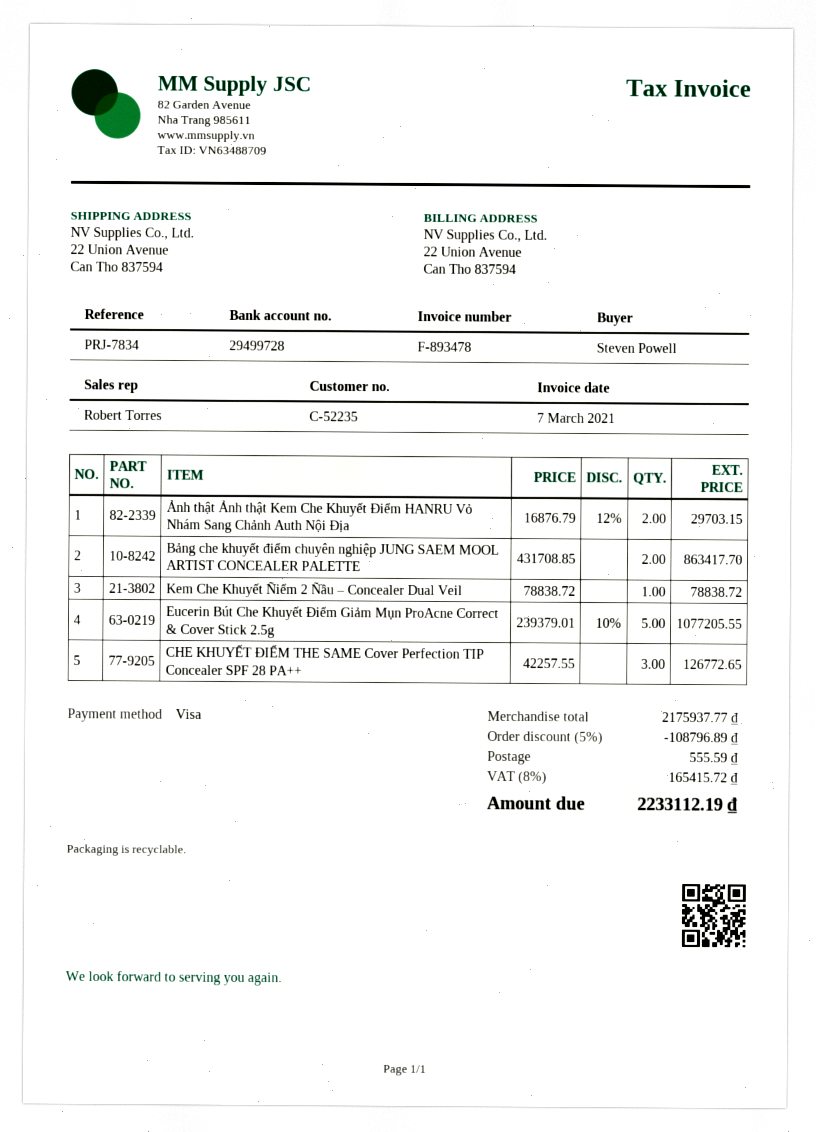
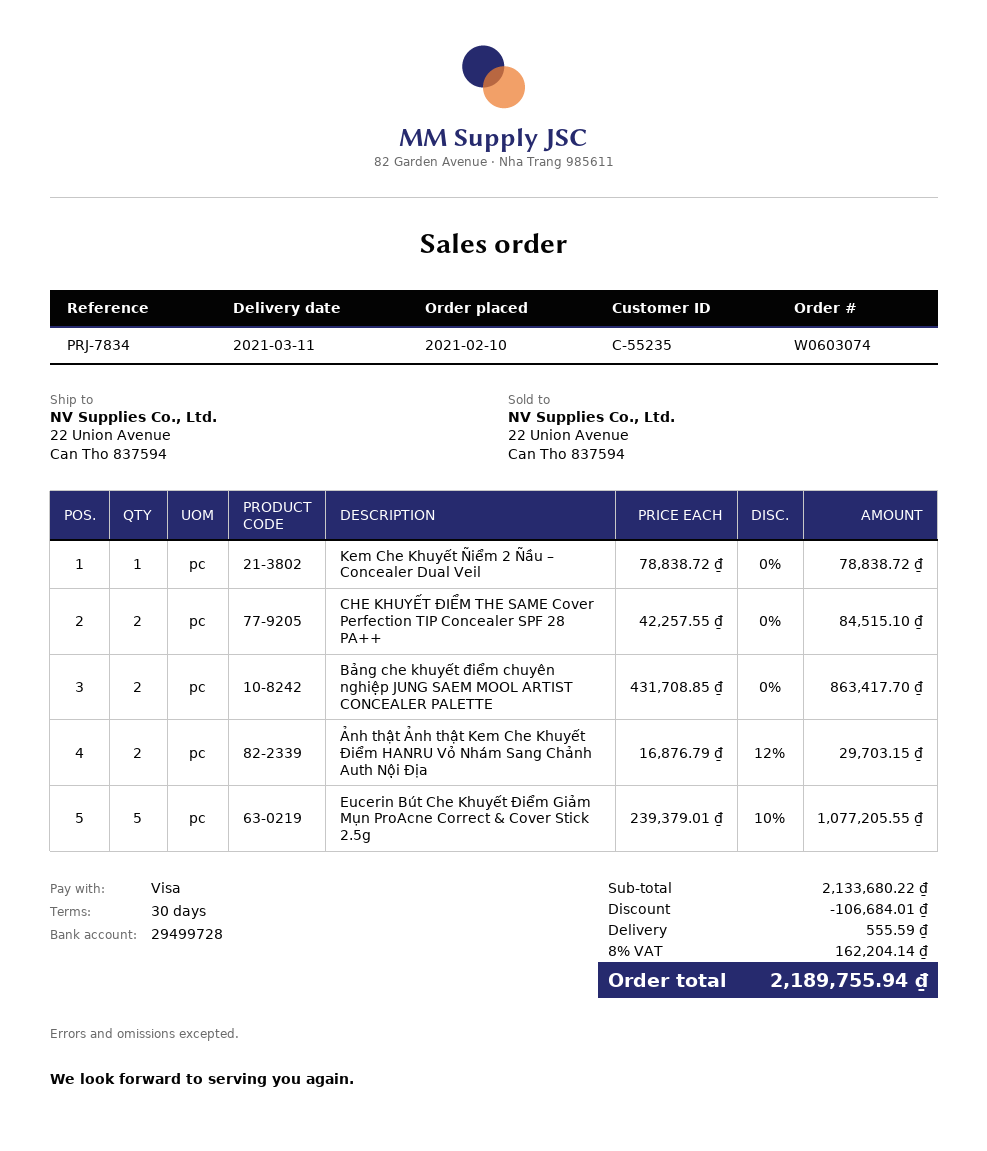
customer number: C-52235 -> C-55235
CHE KHUYẾT ĐIỂM THE SAME Cover Perfection TIP Concealer SPF 28 PA++: 3 x 42257.55 = 126772.65 -> 2 x 42257.55 = 84515.10
subtotal: 2175937.77 -> 2133680.22
discount: 108796.89 -> 106684.01
tax: 8% = 165415.72 -> 8% = 162204.14
total: 2233112.19 -> 2189755.94

